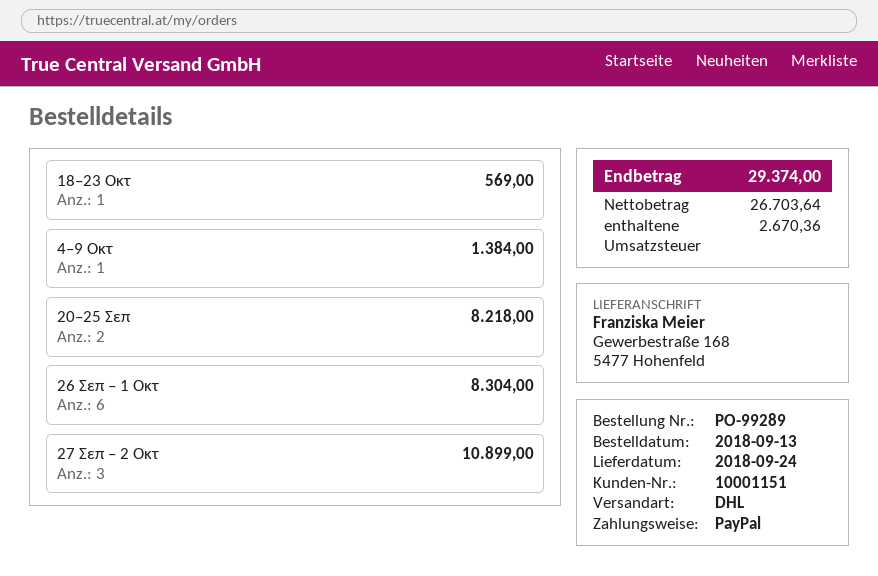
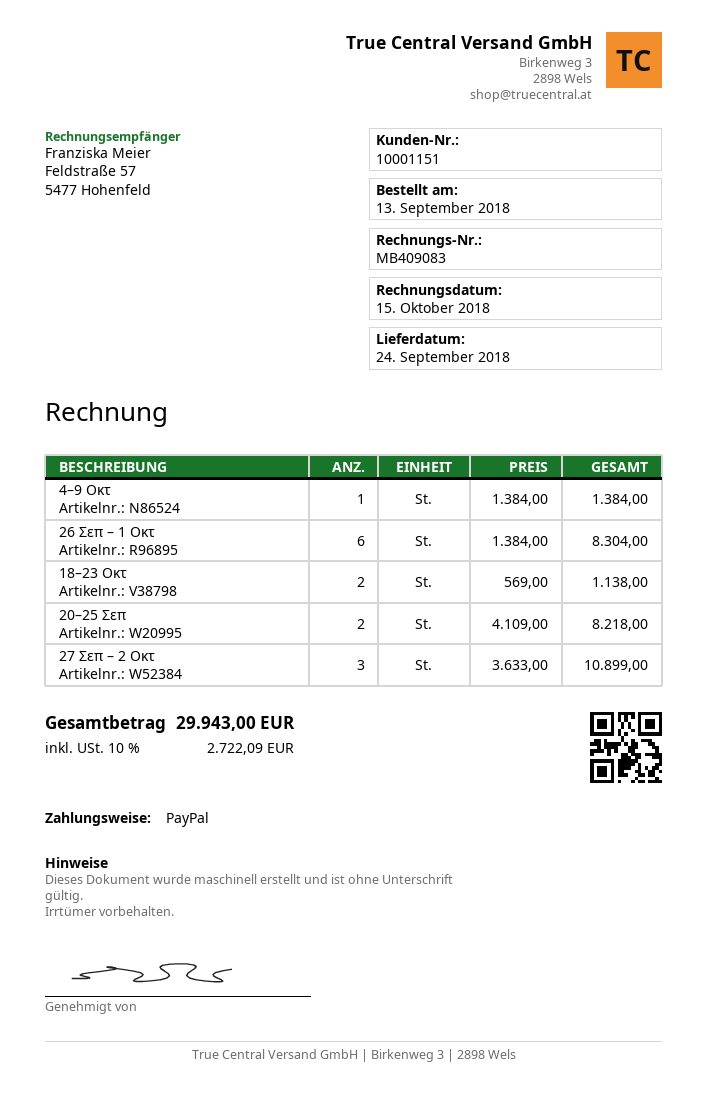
18–23 Οκτ: 1 for 569.00 -> 2 for 1138.00
tax: 2670.36 -> 2722.09
total: 29374.00 -> 29943.00

